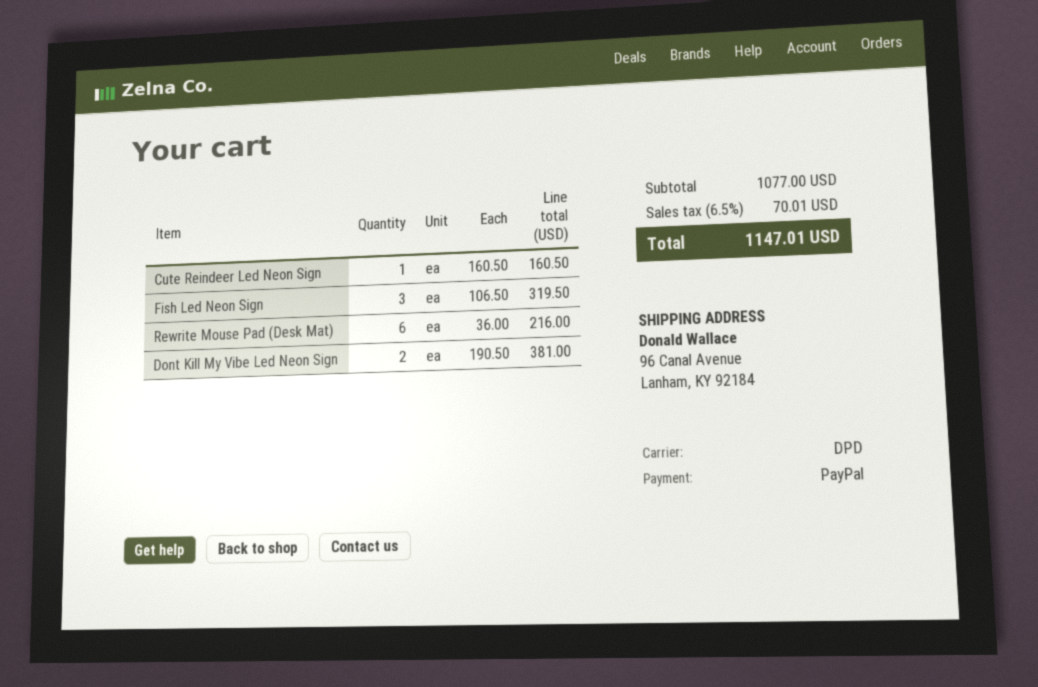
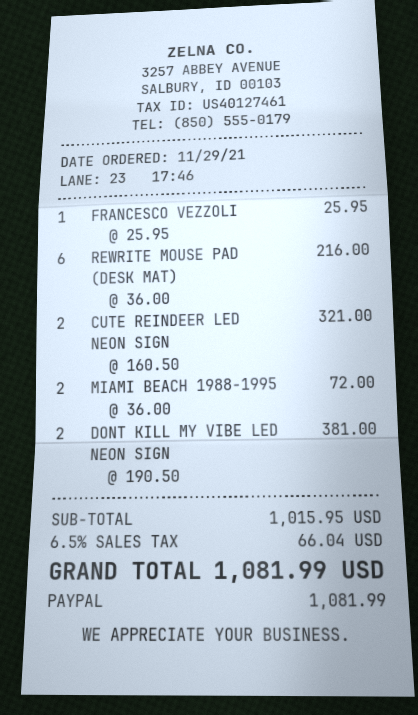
Cute Reindeer Led Neon Sign: 1 x 160.50 = 160.50 -> 2 x 160.50 = 321.00
Fish Led Neon Sign: 3 x 106.50 = 319.50 -> none
FRANCESCO VEZZOLI: none -> 1 x 25.95 = 25.95
MIAMI BEACH 1988-1995: none -> 2 x 36.00 = 72.00
subtotal: 1077.00 -> 1015.95
tax: 6.5% = 70.01 -> 6.5% = 66.04
total: 1147.01 -> 1081.99

